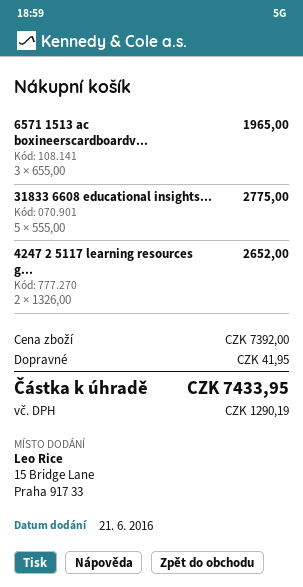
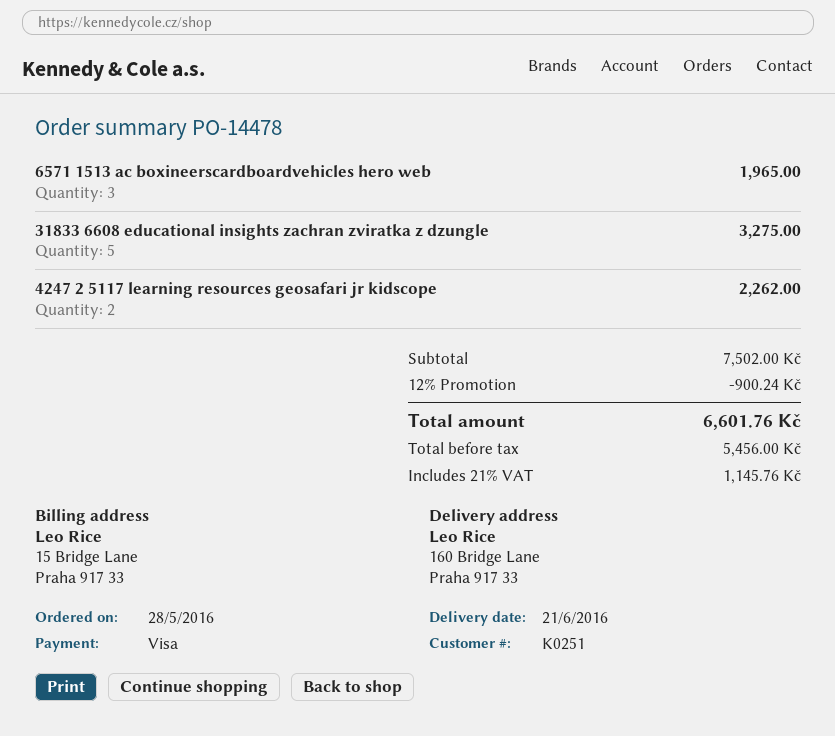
ship to: 15 Bridge Lane, Praha 917 33 -> 160 Bridge Lane, Praha 917 33
31833 6608 educational insights...: 5 for 2775.00 -> 5 for 3275.00
4247 2 5117 learning resources g...: 2 for 2652.00 -> 2 for 2262.00
subtotal: 7392.00 -> 7502.00
discount: none -> 12% = 900.24
shipping: 41.95 -> none
tax: 1290.19 -> 1145.76
total: 7433.95 -> 6601.76

